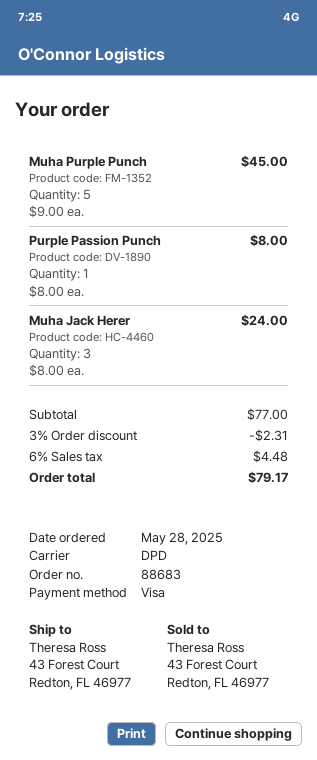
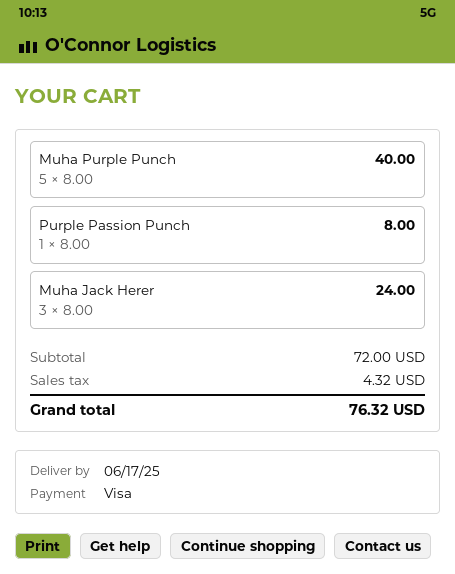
Muha Purple Punch: 5 x 9.00 = 45.00 -> 5 x 8.00 = 40.00
subtotal: 77.00 -> 72.00
discount: 3% = 2.31 -> none
tax: 4.48 -> 4.32
total: 79.17 -> 76.32

